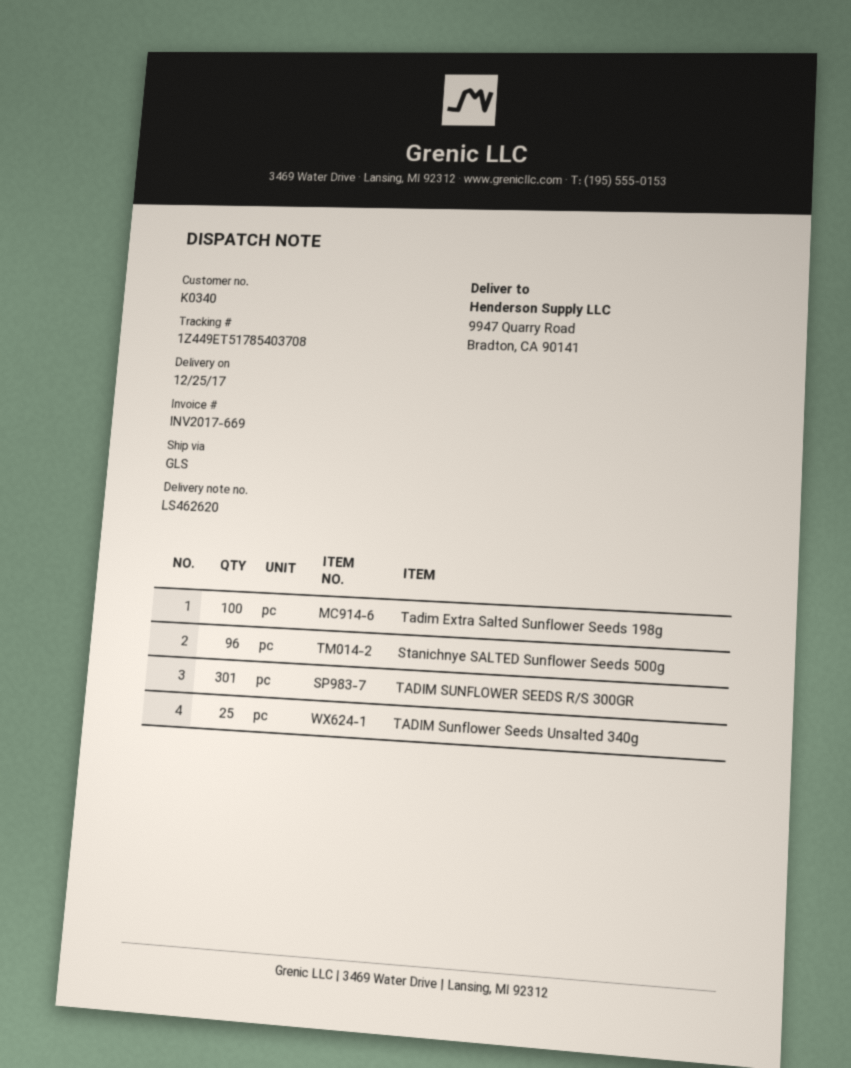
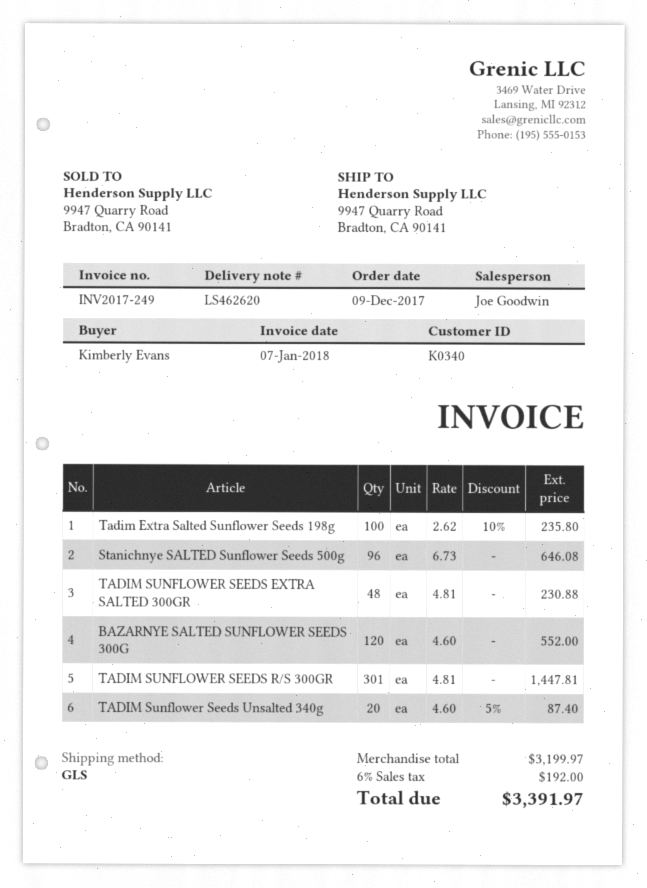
invoice number: INV2017-669 -> INV2017-249
TADIM Sunflower Seeds Unsalted 340g: 25 -> 20
TADIM SUNFLOWER SEEDS EXTRA SALTED 300GR: none -> 48
BAZARNYE SALTED SUNFLOWER SEEDS 300G: none -> 120

